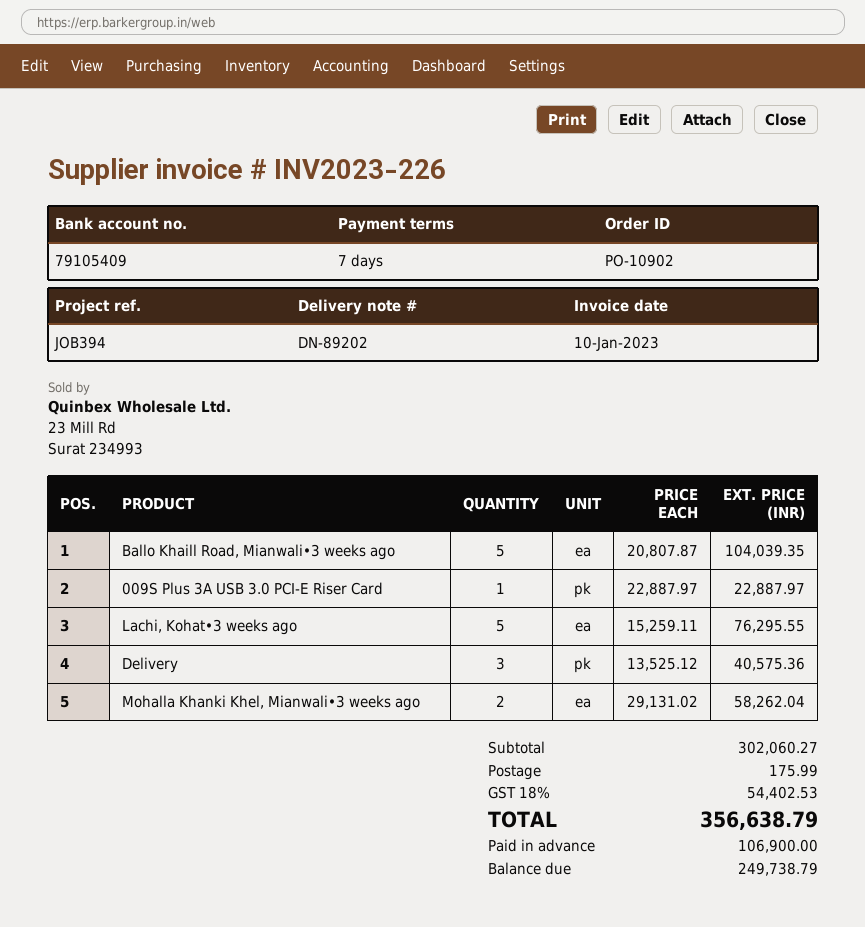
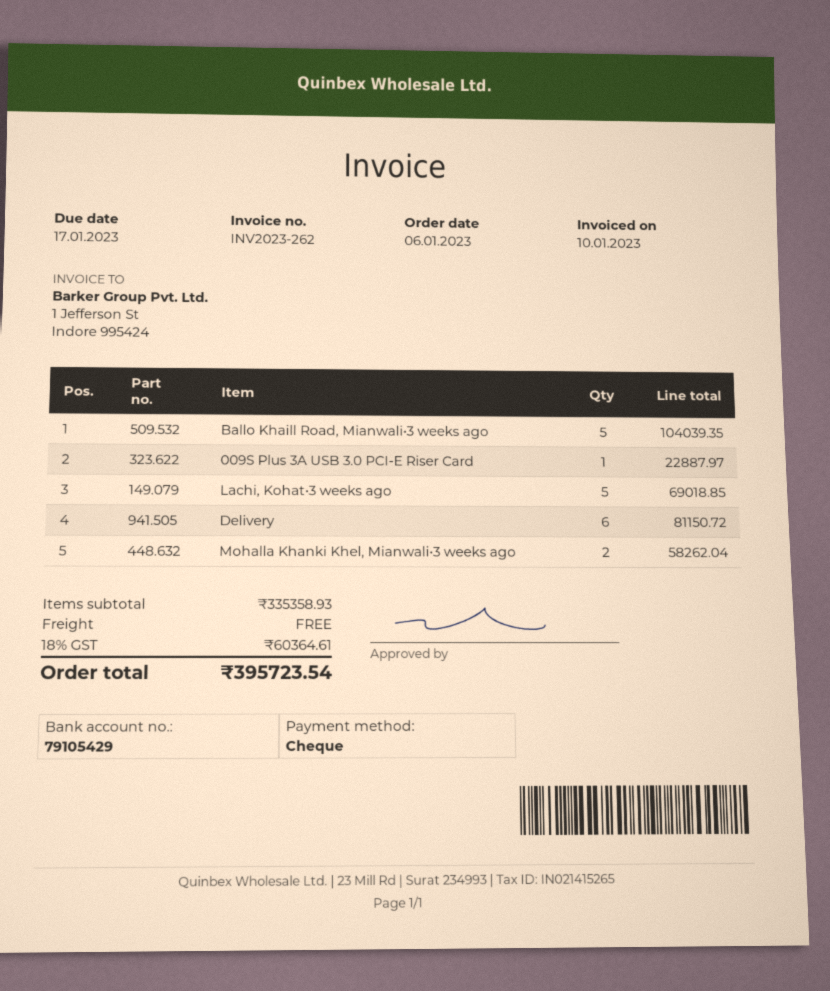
invoice number: INV2023-226 -> INV2023-262
bank account: 79105409 -> 79105429
Lachi, Kohat•3 weeks ago: 5 for 76295.55 -> 5 for 69018.85
Delivery: 3 for 40575.36 -> 6 for 81150.72
subtotal: 302060.27 -> 335358.93
shipping: 175.99 -> 0.00
tax: 18% = 54402.53 -> 18% = 60364.61
total: 356638.79 -> 395723.54

